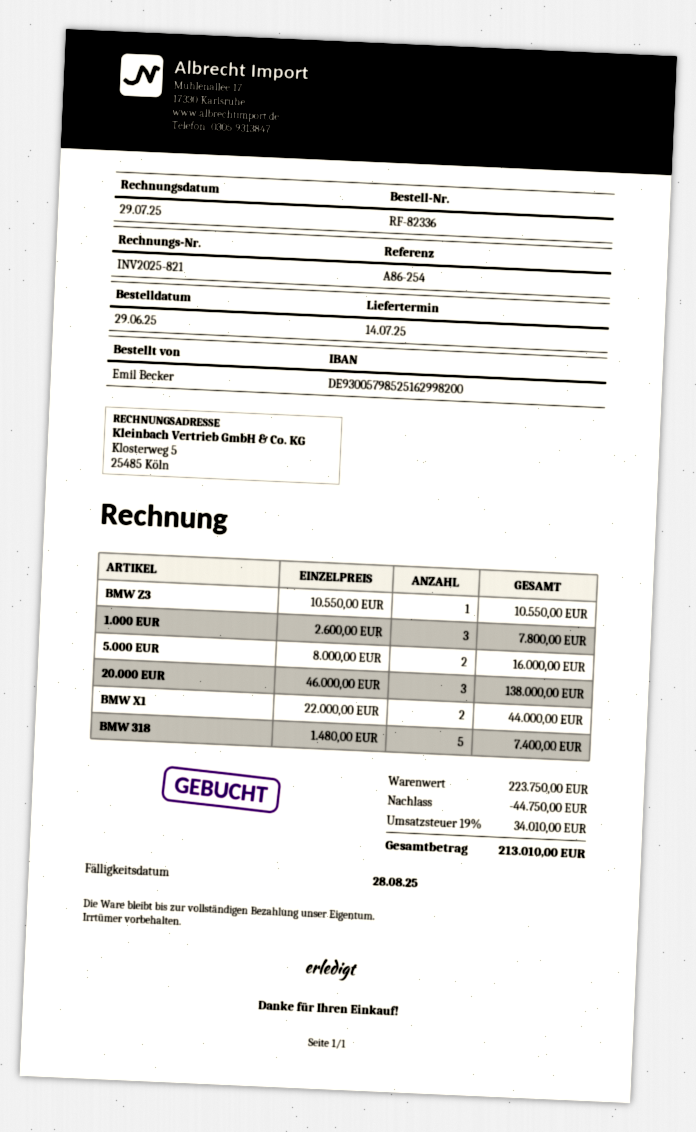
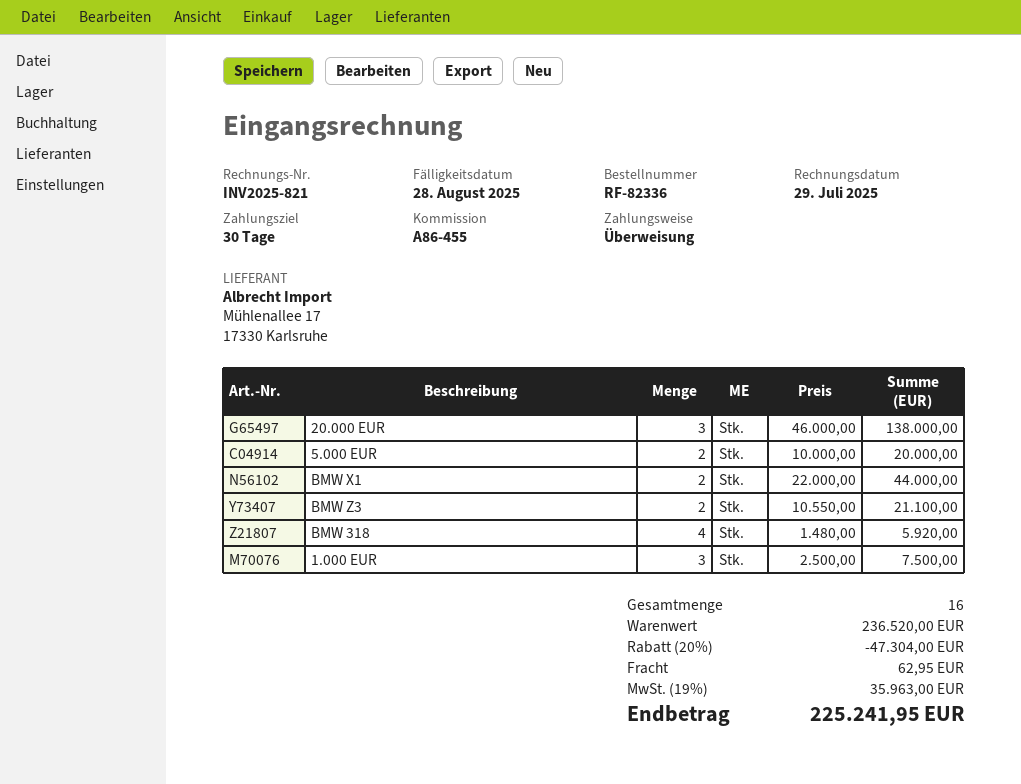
reference: A86-254 -> A86-455
BMW Z3: 1 x 10550.00 = 10550.00 -> 2 x 10550.00 = 21100.00
1.000 EUR: 3 x 2600.00 = 7800.00 -> 3 x 2500.00 = 7500.00
5.000 EUR: 2 x 8000.00 = 16000.00 -> 2 x 10000.00 = 20000.00
BMW 318: 5 x 1480.00 = 7400.00 -> 4 x 1480.00 = 5920.00
subtotal: 223750.00 -> 236520.00
discount: 44750.00 -> 47304.00
shipping: none -> 62.95
tax: 19% = 34010.00 -> 19% = 35963.00
total: 213010.00 -> 225241.95

